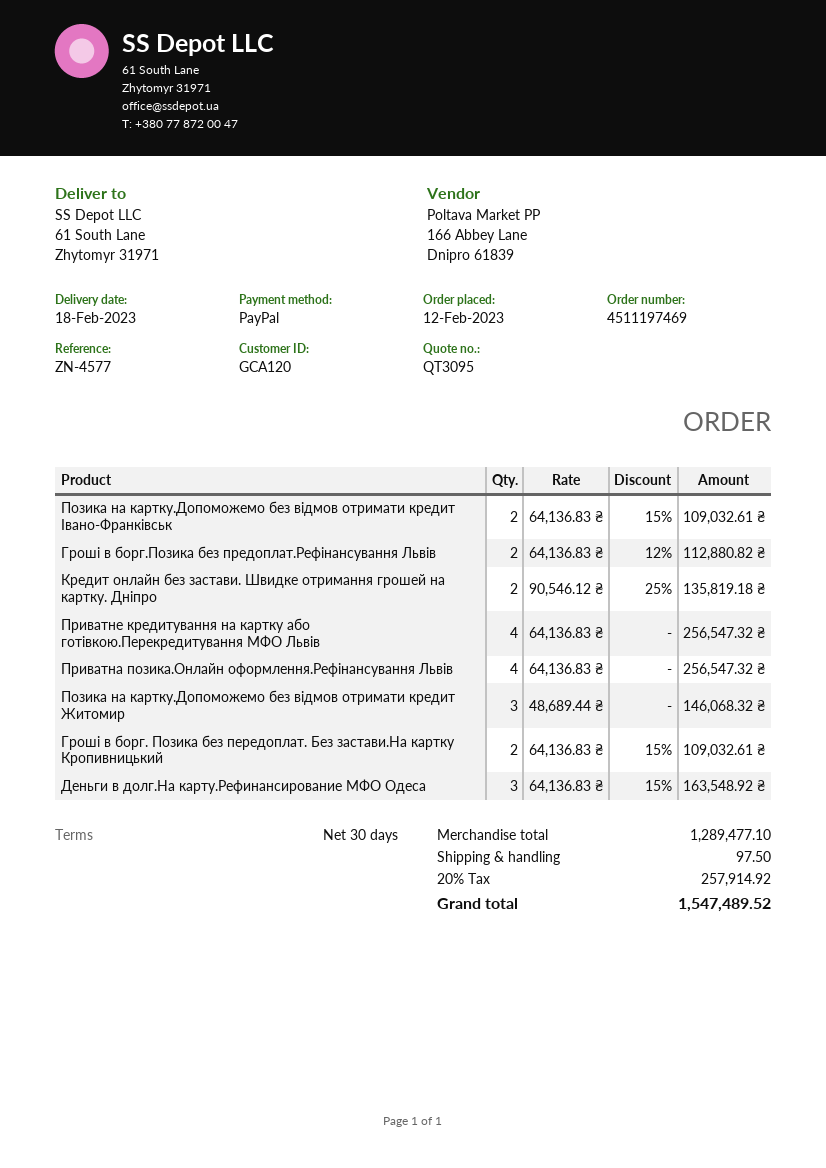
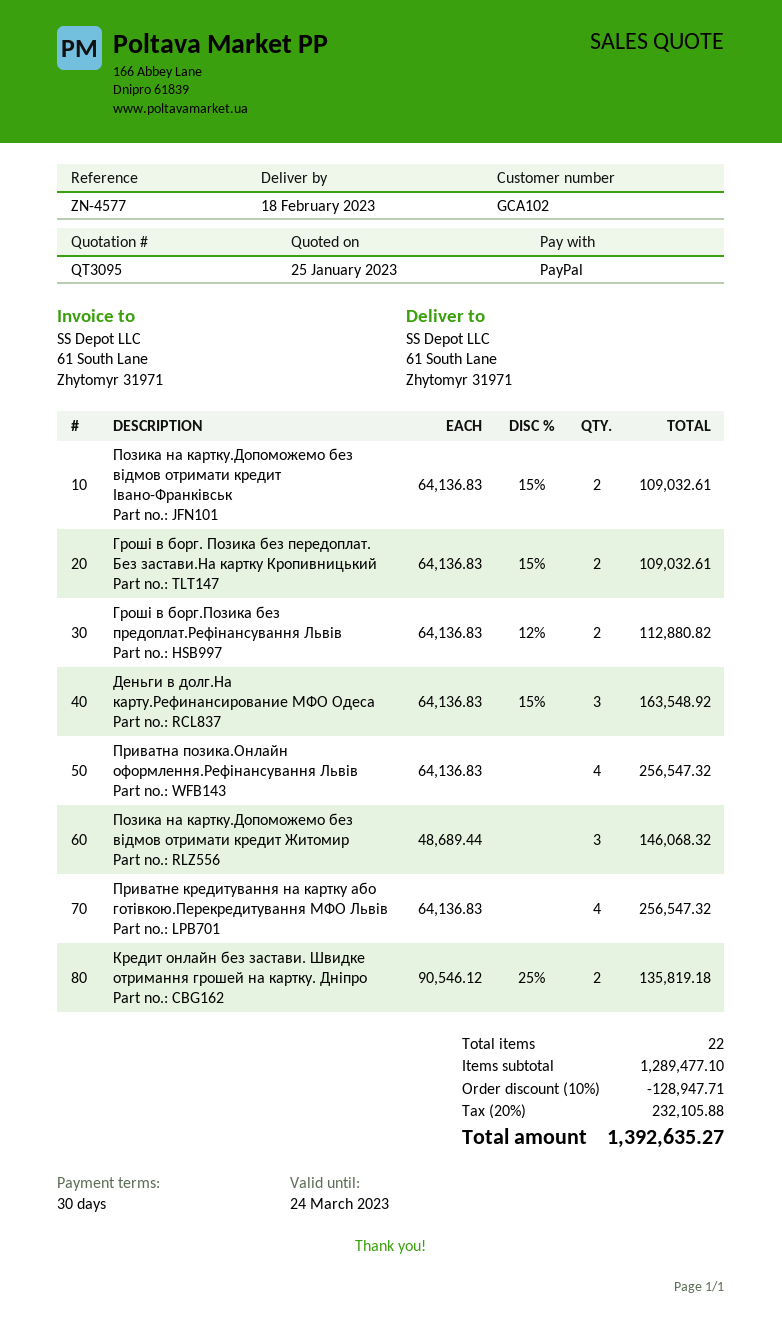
customer number: GCA120 -> GCA102
discount: none -> 10% = 128947.71
shipping: 97.50 -> none
tax: 20% = 257914.92 -> 20% = 232105.88
total: 1547489.52 -> 1392635.27

